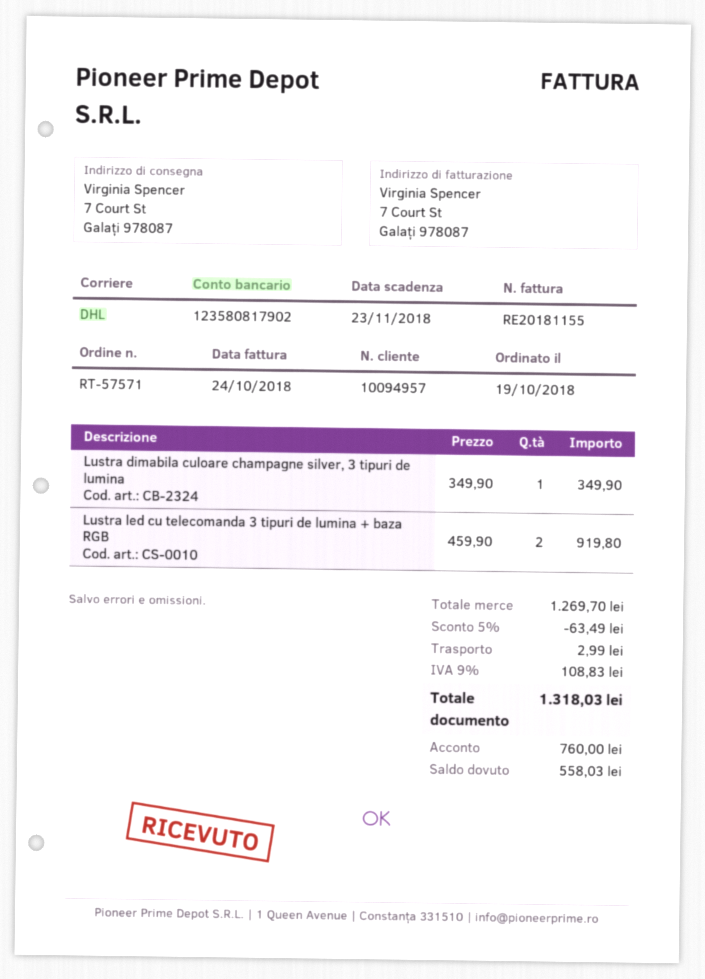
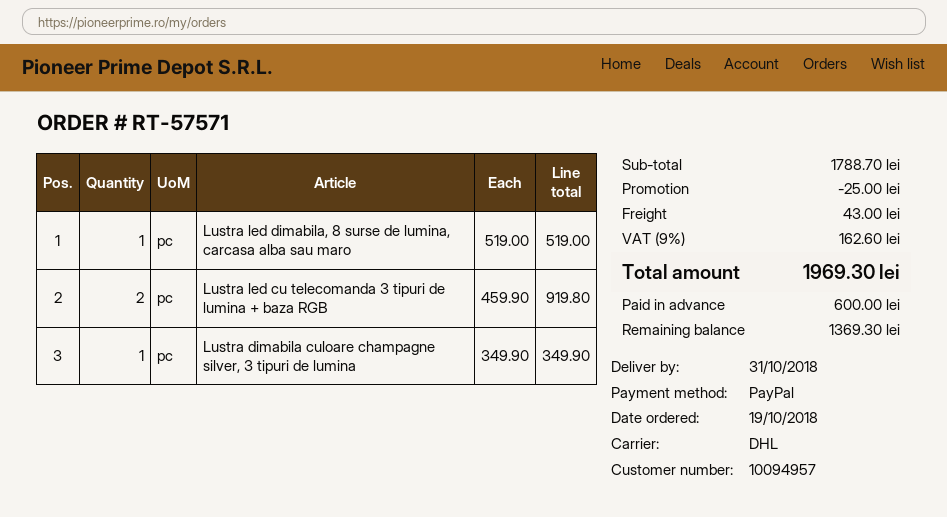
Lustra led dimabila, 8 surse de lumina, carcasa alba sau maro: none -> 1 x 519.00 = 519.00
subtotal: 1269.70 -> 1788.70
discount: 63.49 -> 25.00
shipping: 2.99 -> 43.00
tax: 9% = 108.83 -> 9% = 162.60
total: 1318.03 -> 1969.30
deposit: 760.00 -> 600.00
balance: 558.03 -> 1369.30

